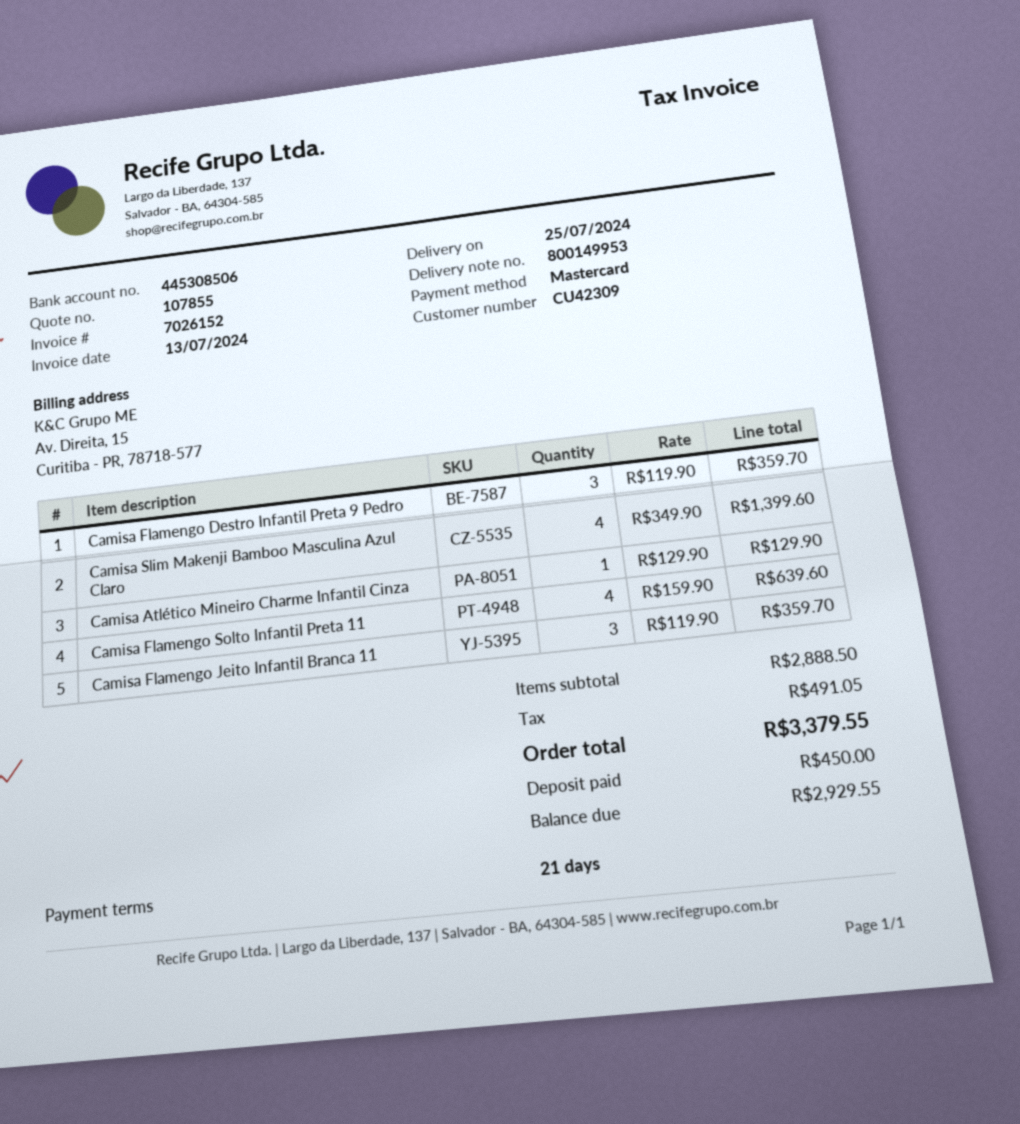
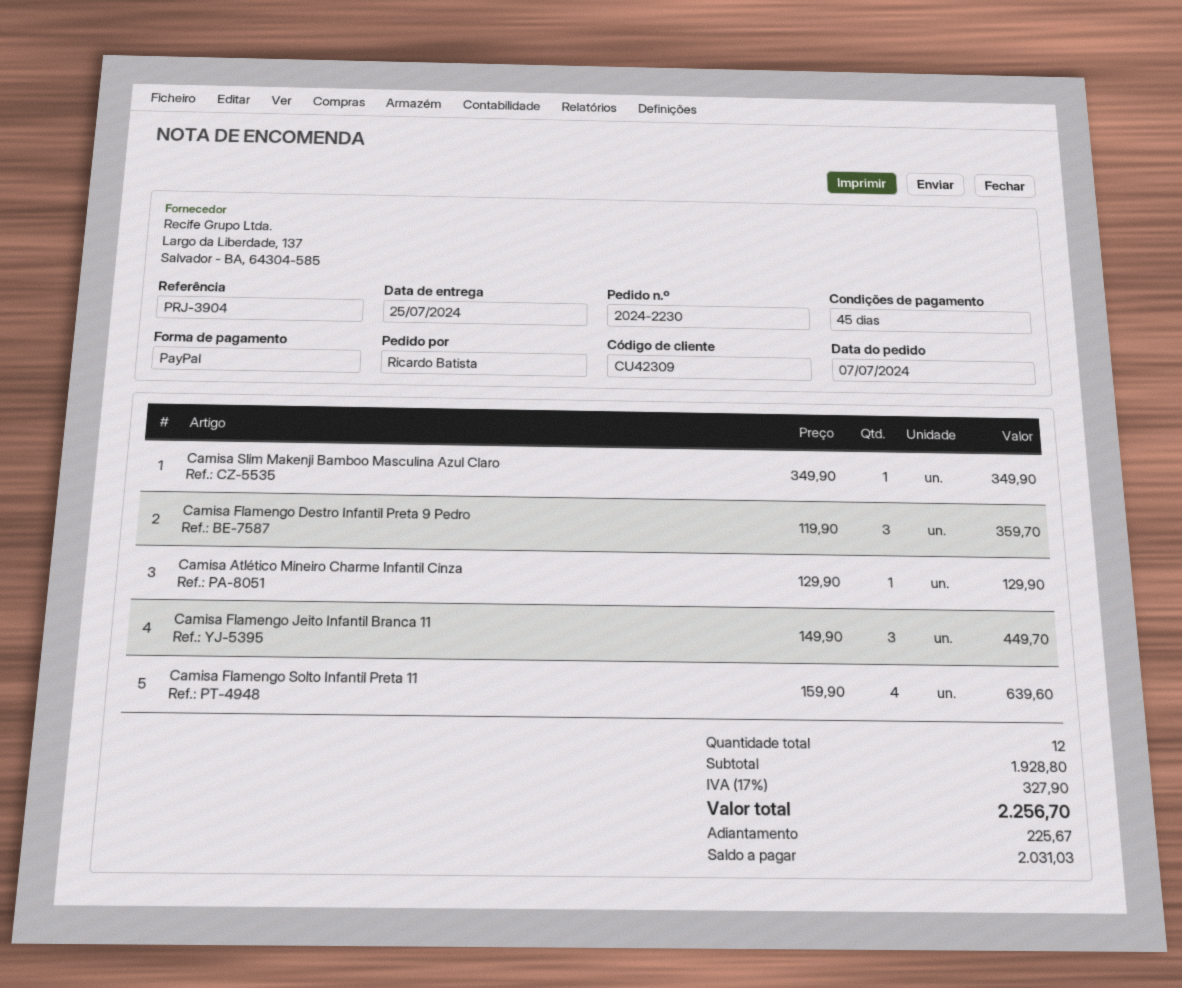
payment terms: 21 days -> 45 days
payment method: Mastercard -> PayPal
Camisa Slim Makenji Bamboo Masculina Azul Claro: 4 x 349.90 = 1399.60 -> 1 x 349.90 = 349.90
Camisa Flamengo Jeito Infantil Branca 11: 3 x 119.90 = 359.70 -> 3 x 149.90 = 449.70
subtotal: 2888.50 -> 1928.80
tax: 491.05 -> 327.90
total: 3379.55 -> 2256.70
deposit: 450.00 -> 225.67
balance: 2929.55 -> 2031.03

